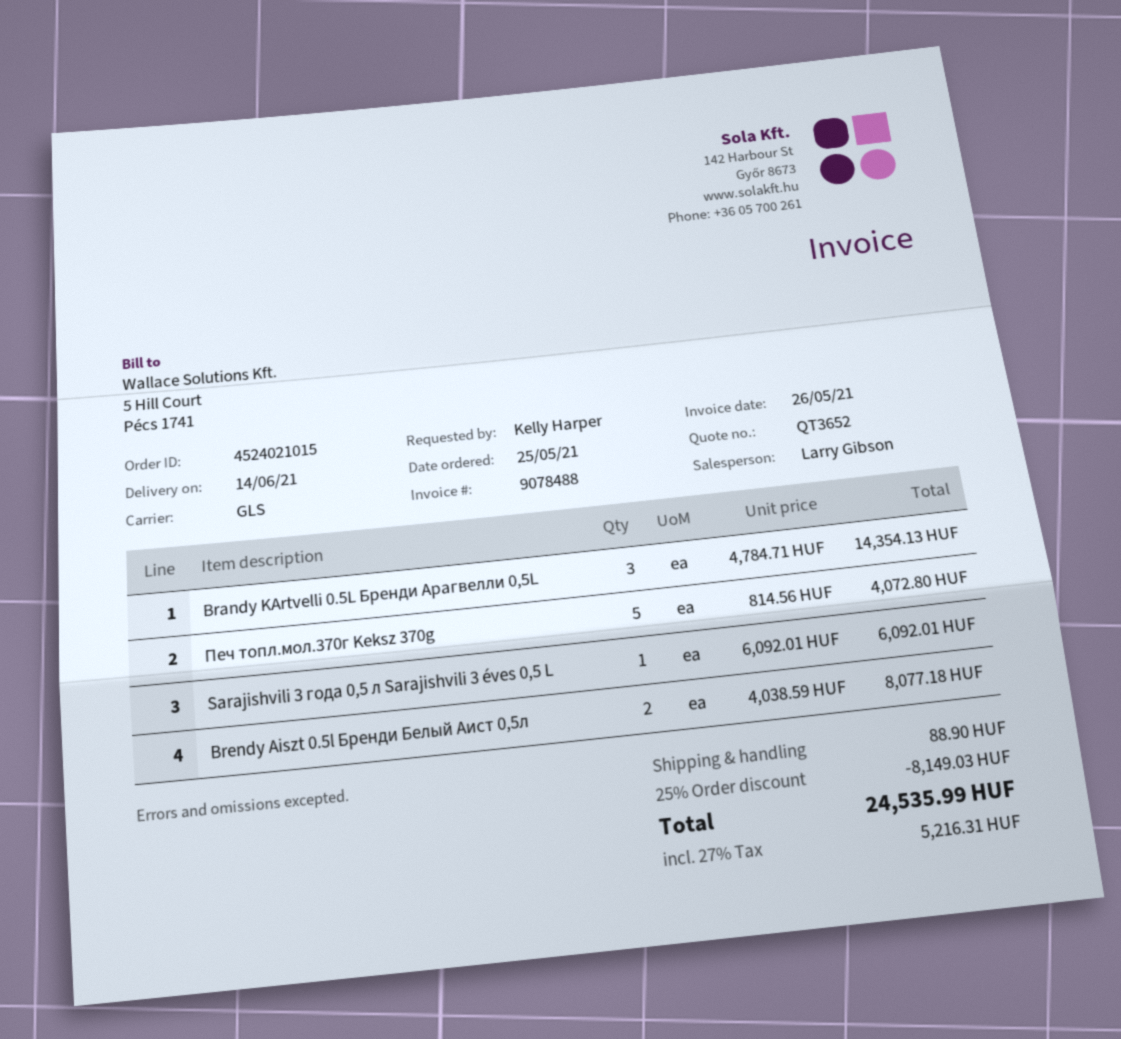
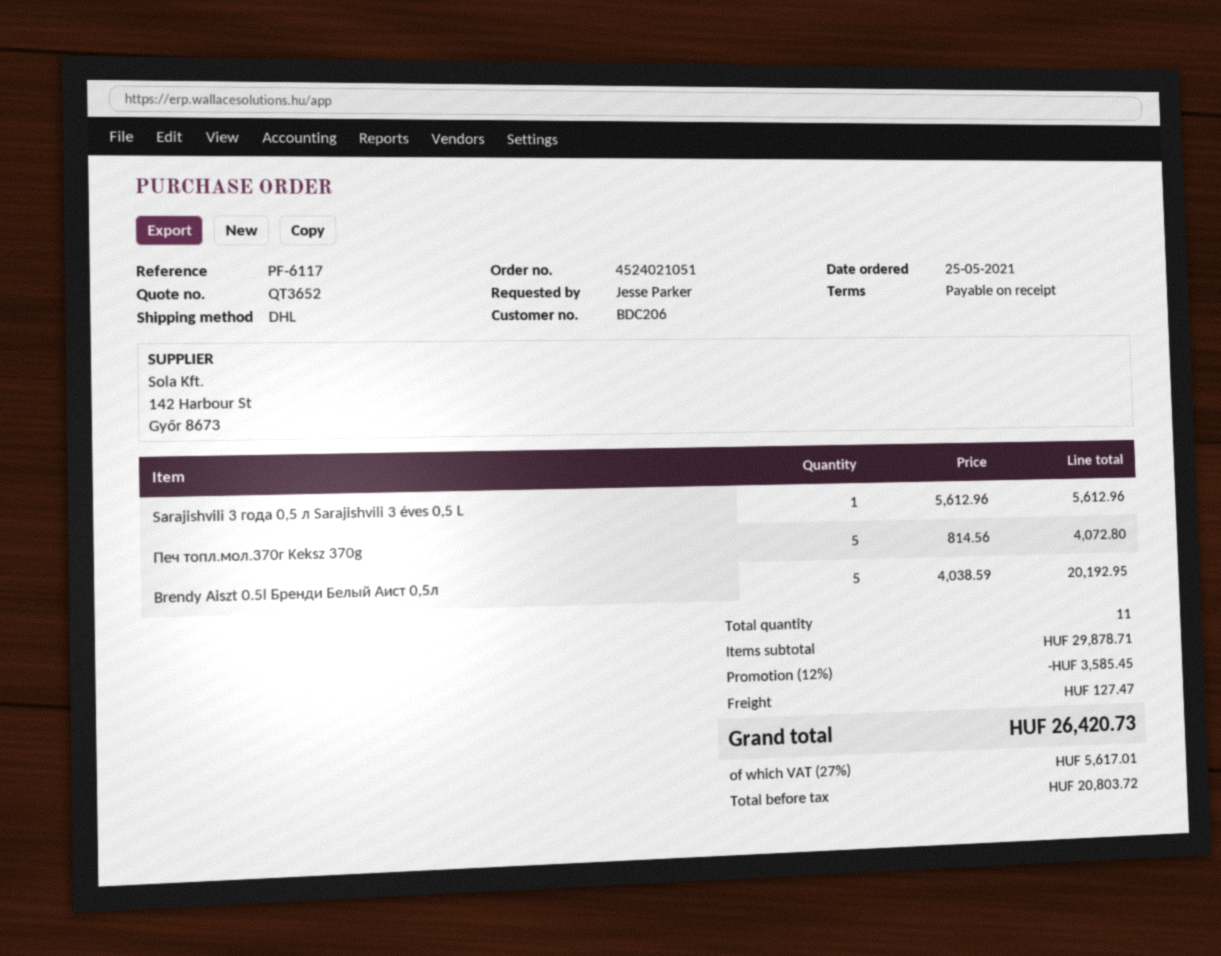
order number: 4524021015 -> 4524021051
ordered by: Kelly Harper -> Jesse Parker
shipping method: GLS -> DHL
Brandy KArtvelli 0.5L Бренди Арагвелли 0,5L: 3 x 4784.71 = 14354.13 -> none
Sarajishvili 3 года 0,5 л Sarajishvili 3 éves 0,5 L: 1 x 6092.01 = 6092.01 -> 1 x 5612.96 = 5612.96
Brendy Aiszt 0.5l Бренди Белый Аист 0,5л: 2 x 4038.59 = 8077.18 -> 5 x 4038.59 = 20192.95
discount: 25% = 8149.03 -> 12% = 3585.45
shipping: 88.90 -> 127.47
tax: 27% = 5216.31 -> 27% = 5617.01
total: 24535.99 -> 26420.73

